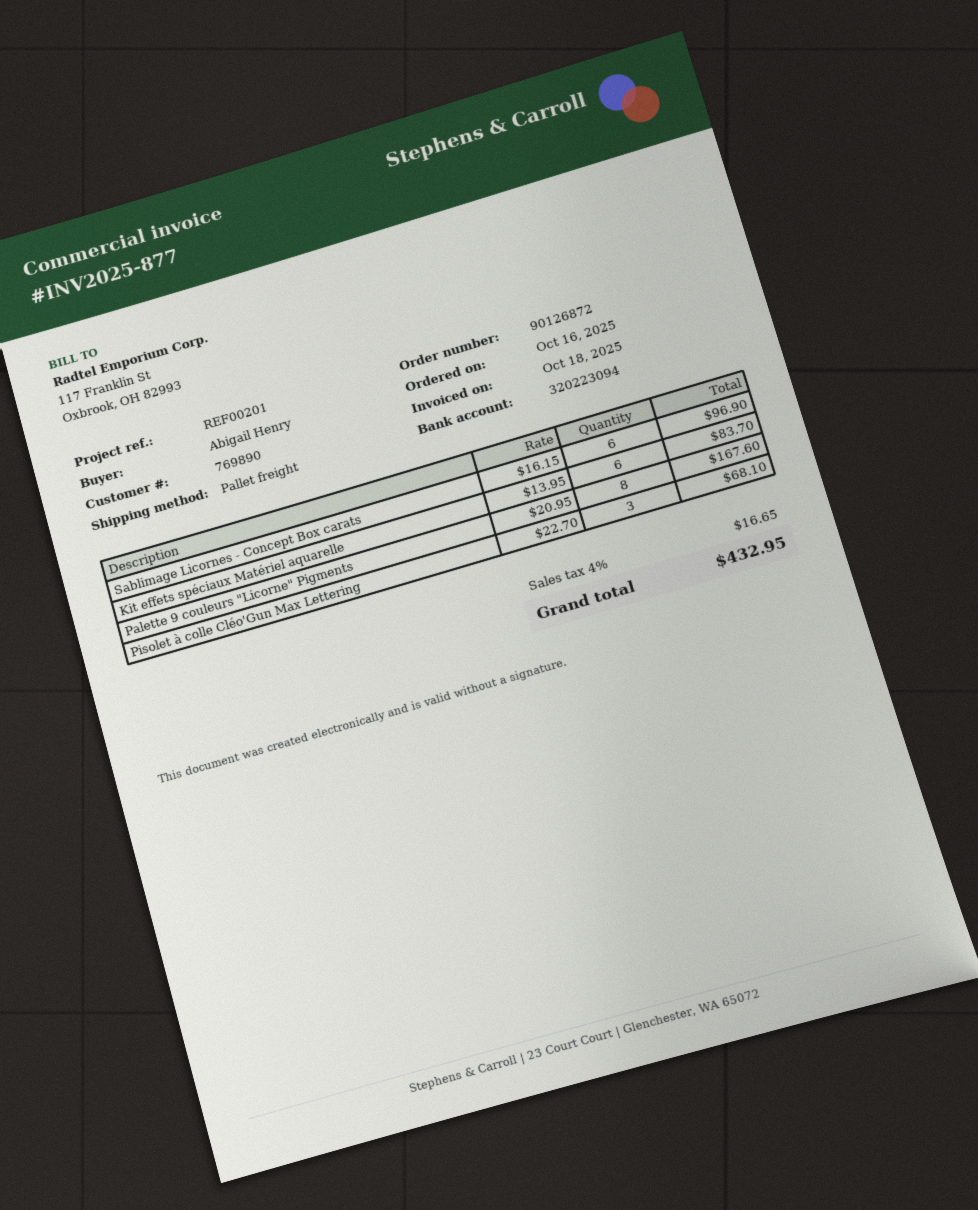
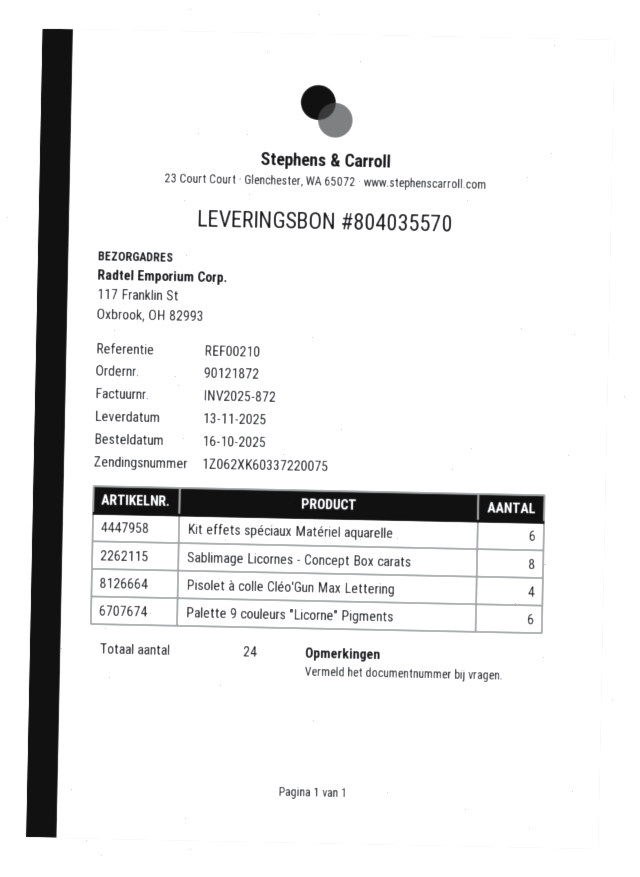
order number: 90126872 -> 90121872
invoice number: INV2025-877 -> INV2025-872
reference: REF00201 -> REF00210
Sablimage Licornes - Concept Box carats: 6 -> 8
Palette 9 couleurs "Licorne" Pigments: 8 -> 6
Pisolet à colle Cléo'Gun Max Lettering: 3 -> 4

